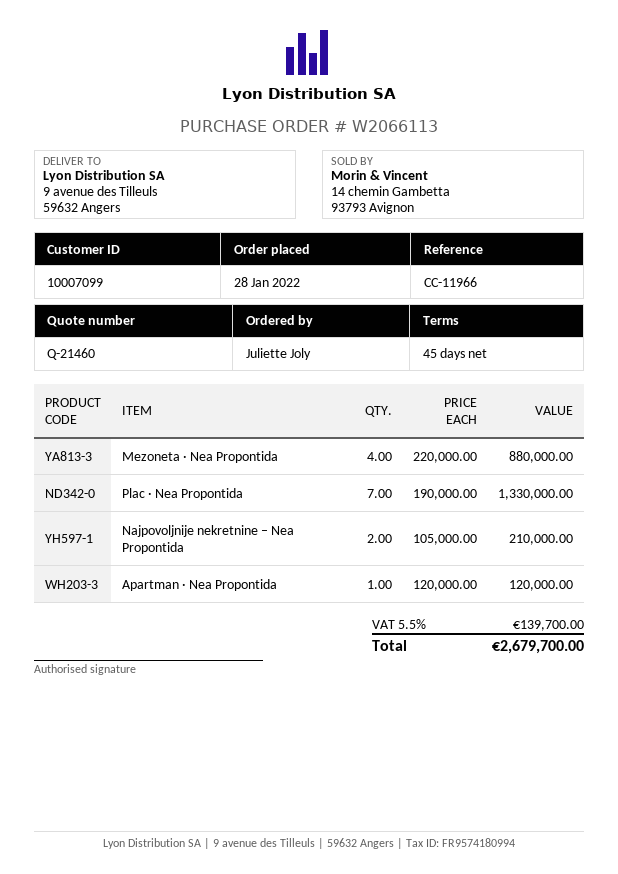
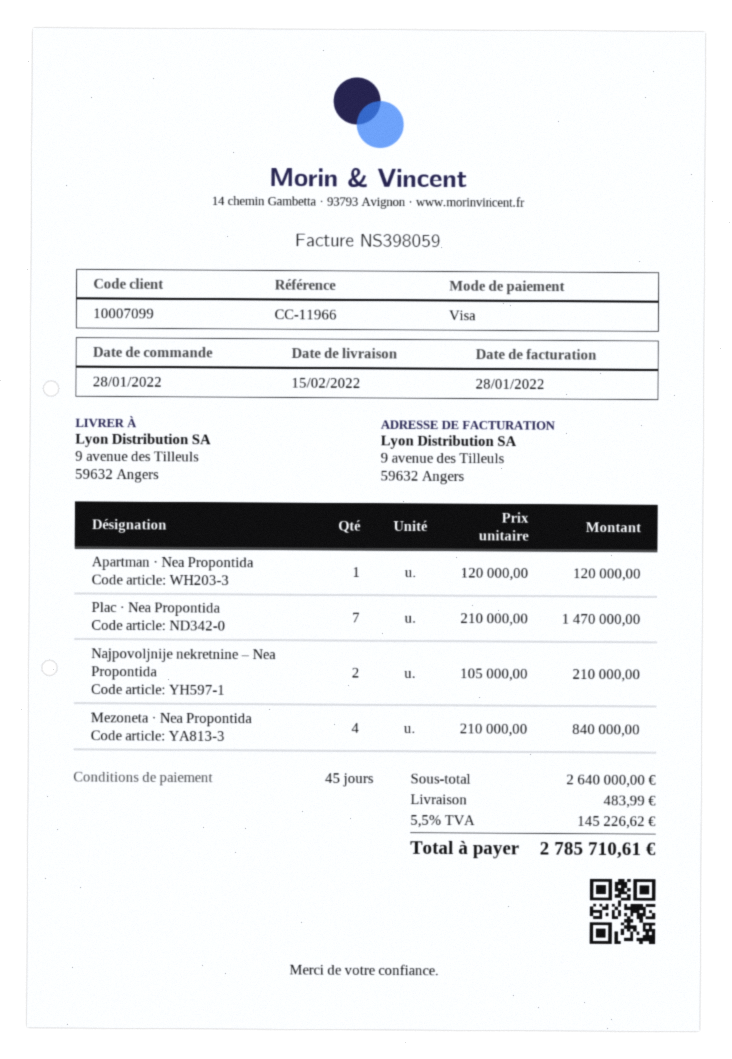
Mezoneta · Nea Propontida: 4 x 220000.00 = 880000.00 -> 4 x 210000.00 = 840000.00
Plac · Nea Propontida: 7 x 190000.00 = 1330000.00 -> 7 x 210000.00 = 1470000.00
shipping: none -> 483.99
tax: 5.5% = 139700.00 -> 5.5% = 145226.62
total: 2679700.00 -> 2785710.61

